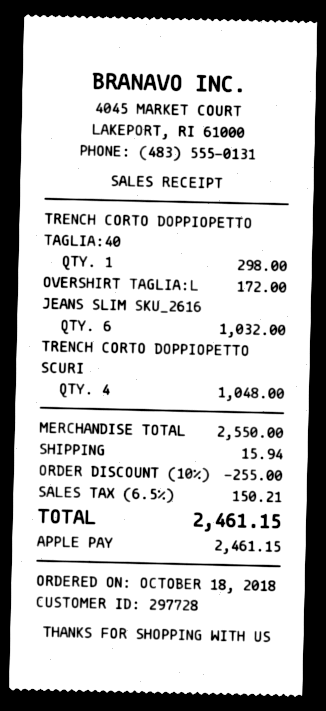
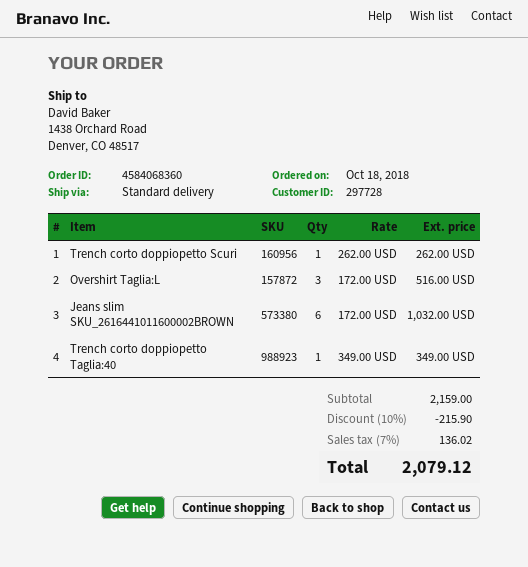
TRENCH CORTO DOPPIOPETTO TAGLIA:40: 1 for 298.00 -> 1 for 349.00
OVERSHIRT TAGLIA:L: 1 for 172.00 -> 3 for 516.00
TRENCH CORTO DOPPIOPETTO SCURI: 4 for 1048.00 -> 1 for 262.00
subtotal: 2550.00 -> 2159.00
discount: 10% = 255.00 -> 10% = 215.90
shipping: 15.94 -> none
tax: 6.5% = 150.21 -> 7% = 136.02
total: 2461.15 -> 2079.12

